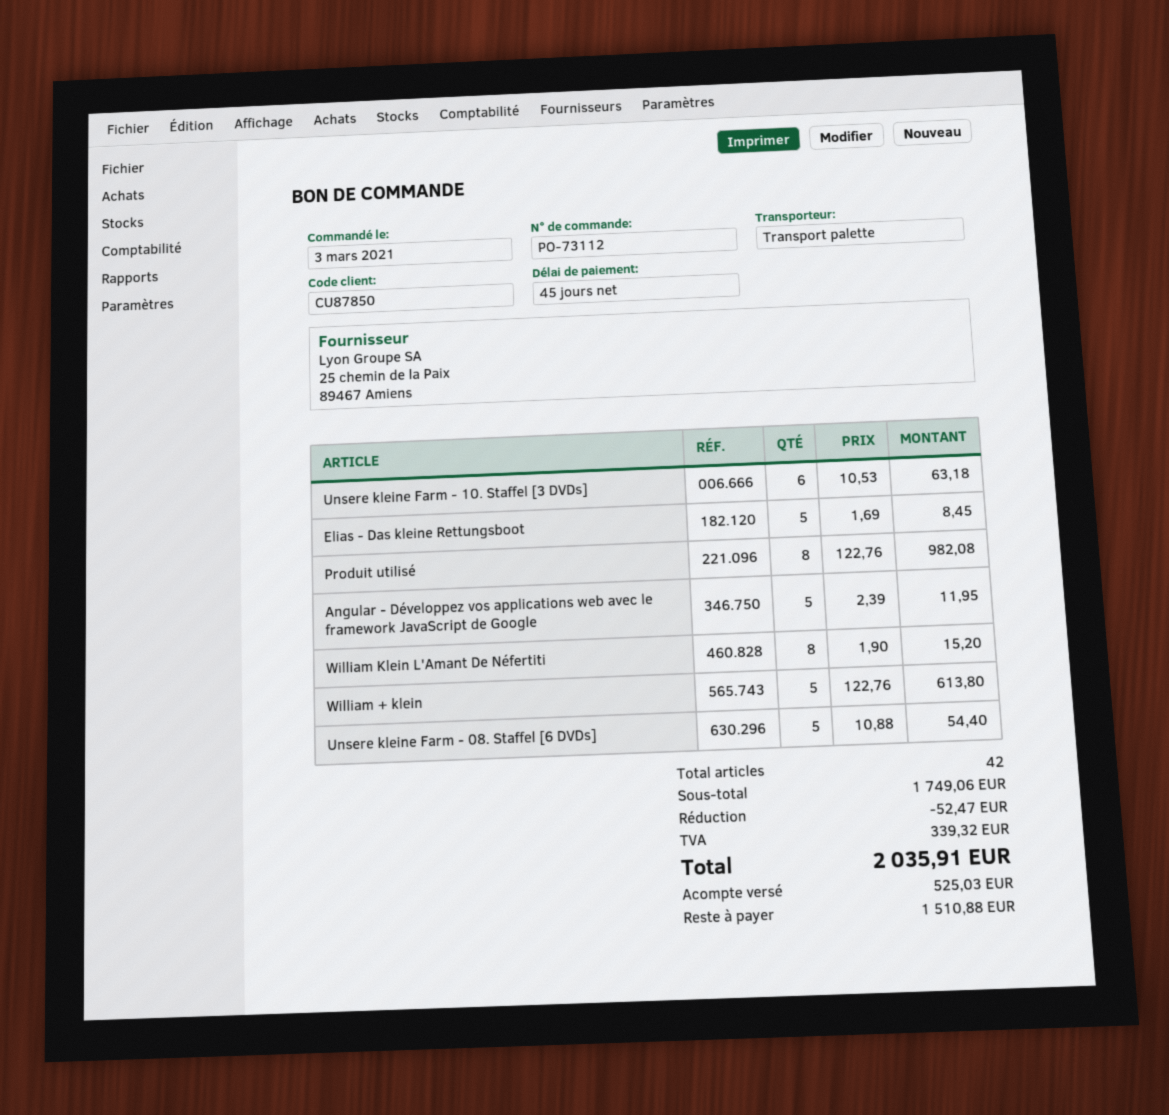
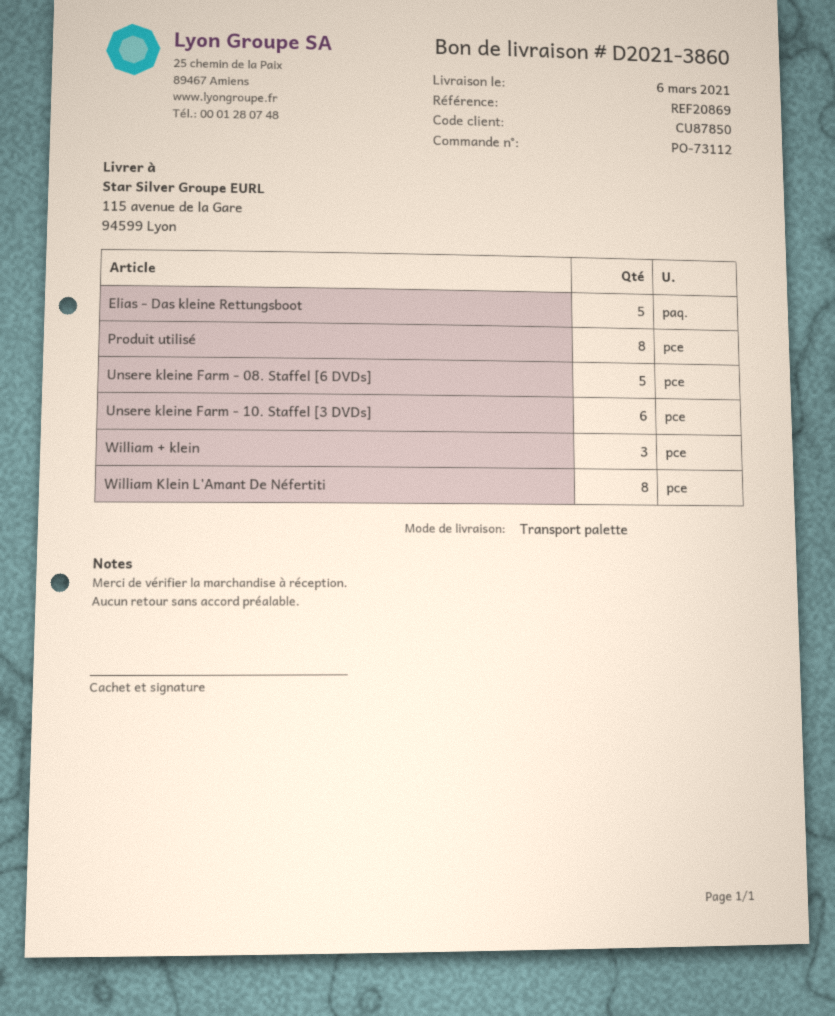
Angular - Développez vos applications web avec le framework JavaScript de Google: 5 -> none
William + klein: 5 -> 3

